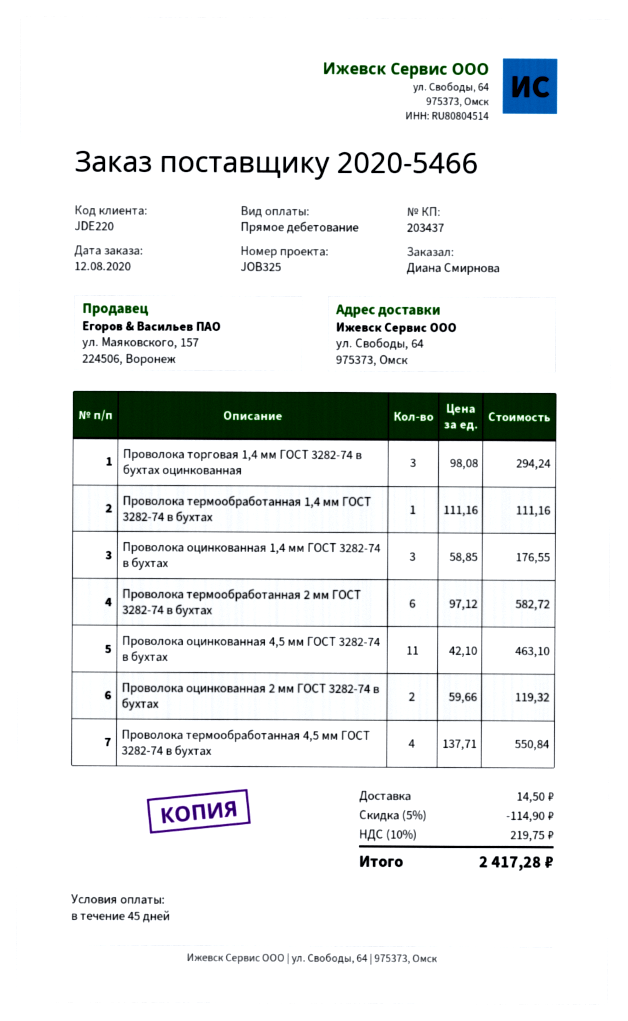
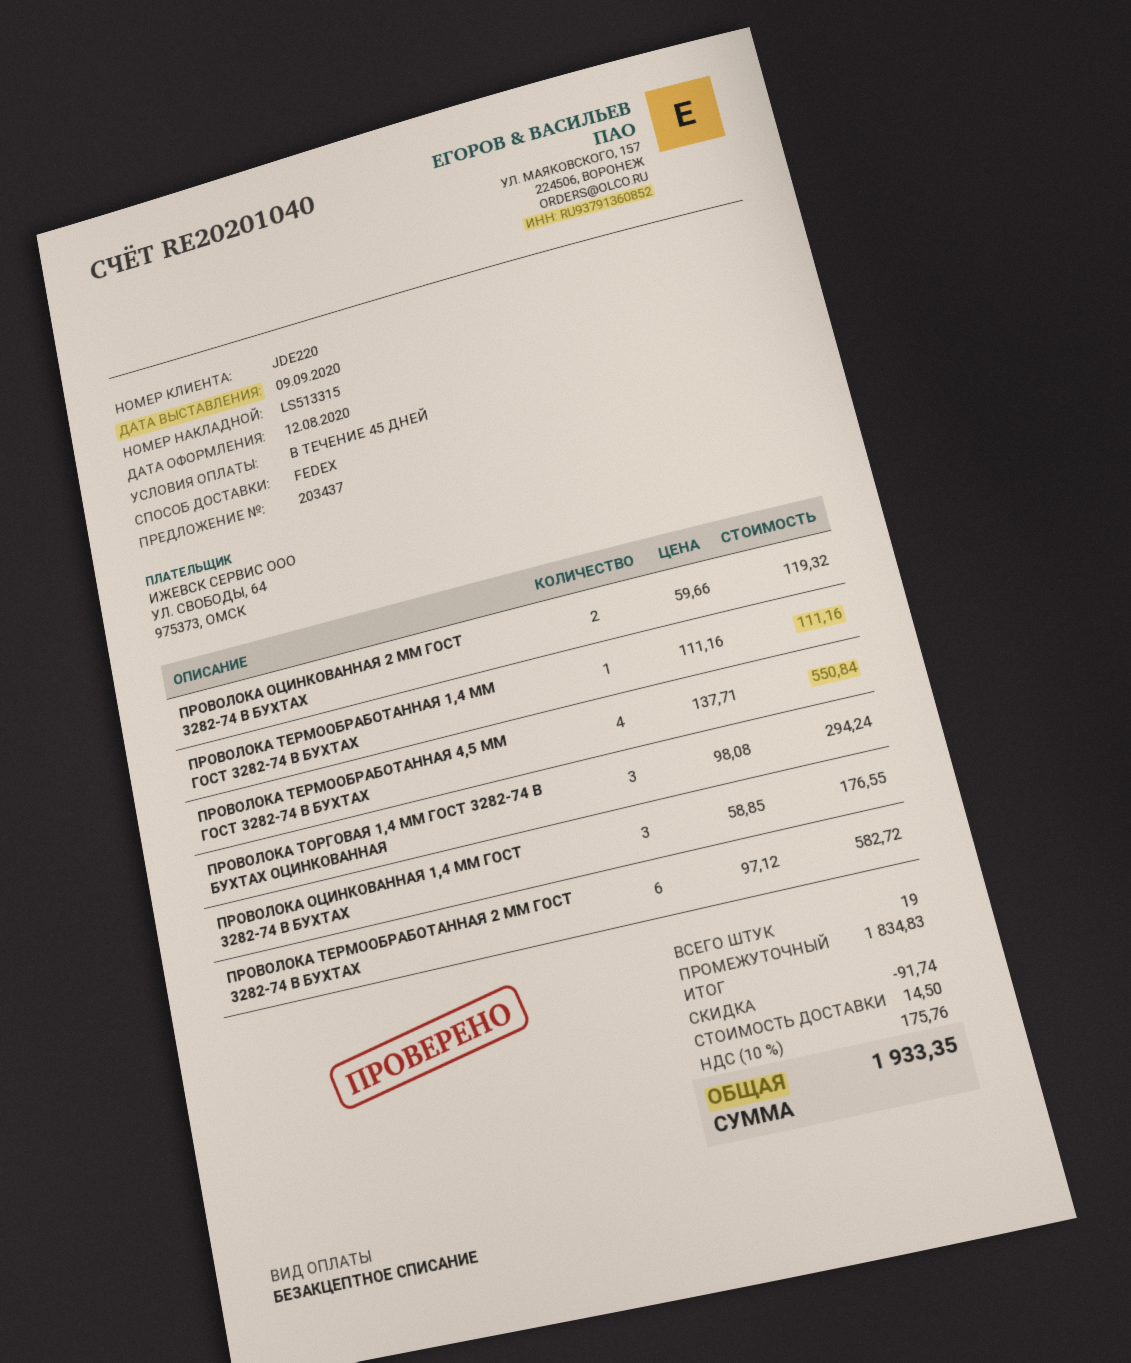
Проволока оцинкованная 4,5 мм ГОСТ 3282-74 в бухтах: 11 x 42.10 = 463.10 -> none
discount: 114.90 -> 91.74
tax: 10% = 219.75 -> 10% = 175.76
total: 2417.28 -> 1933.35

